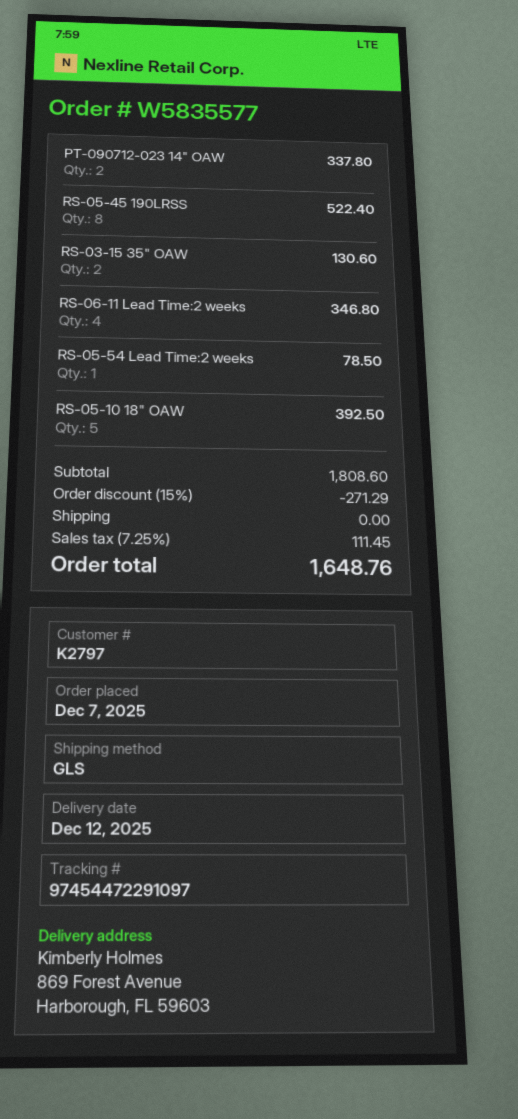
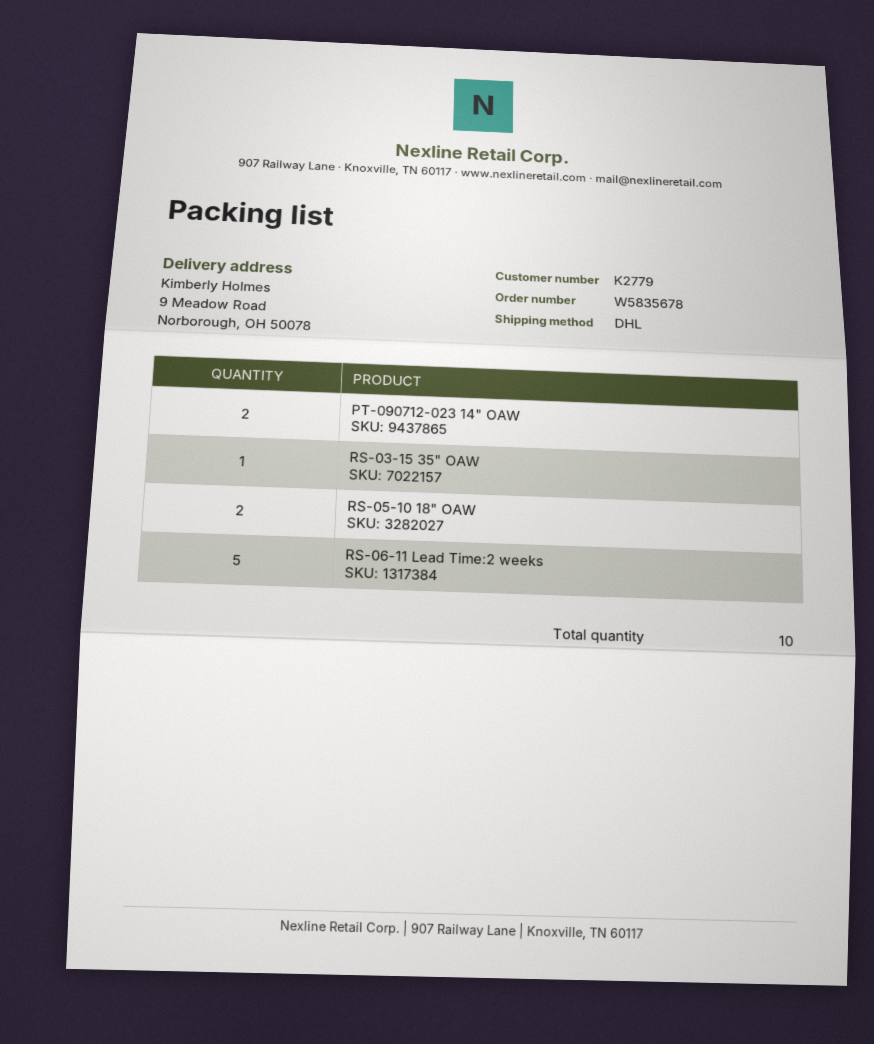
order number: W5835577 -> W5835678
customer number: K2797 -> K2779
shipping method: GLS -> DHL
ship to: 869 Forest Avenue, Harborough, FL 59603 -> 9 Meadow Road, Norborough, OH 50078
RS-05-45 190LRSS: 8 -> none
RS-03-15 35" OAW: 2 -> 1
RS-06-11 Lead Time:2 weeks: 4 -> 5
RS-05-54 Lead Time:2 weeks: 1 -> none
RS-05-10 18" OAW: 5 -> 2

